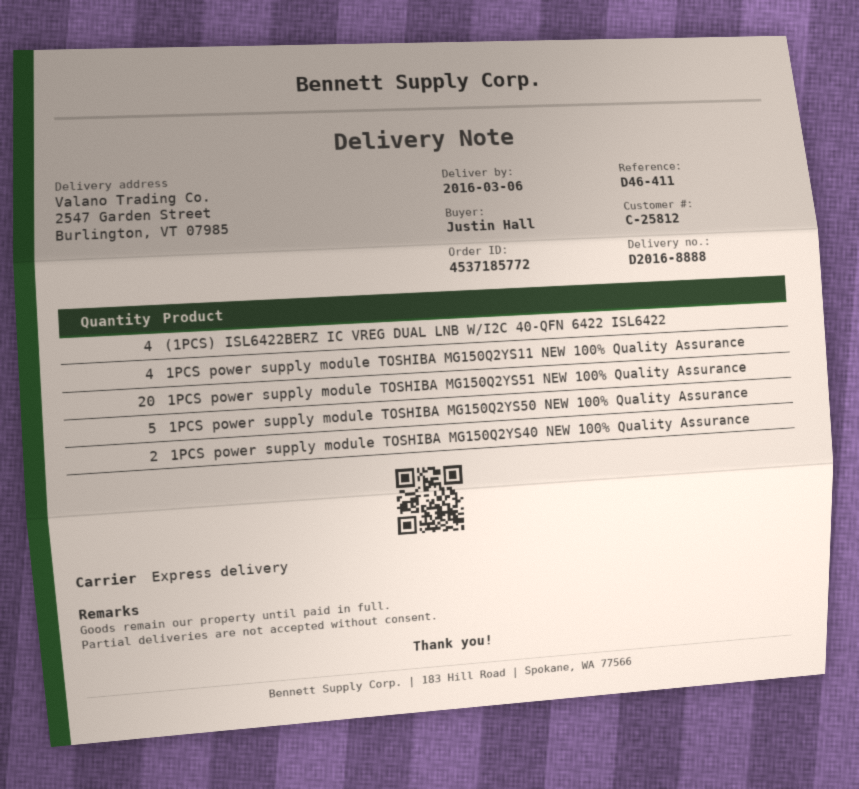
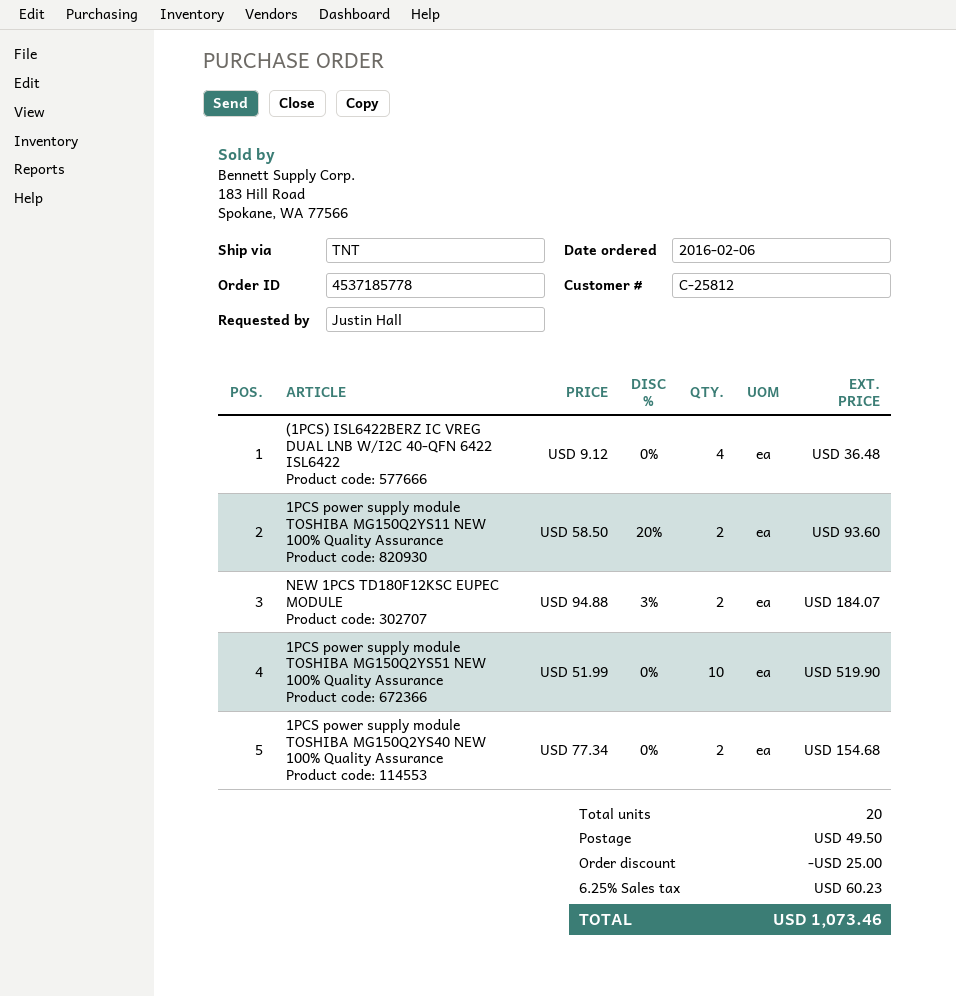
order number: 4537185772 -> 4537185778
shipping method: express -> TNT
1PCS power supply module TOSHIBA MG150Q2YS11 NEW 100% Quality Assurance: 4 -> 2
1PCS power supply module TOSHIBA MG150Q2YS51 NEW 100% Quality Assurance: 20 -> 10
1PCS power supply module TOSHIBA MG150Q2YS50 NEW 100% Quality Assurance: 5 -> none
NEW 1PCS TD180F12KSC EUPEC MODULE: none -> 2

